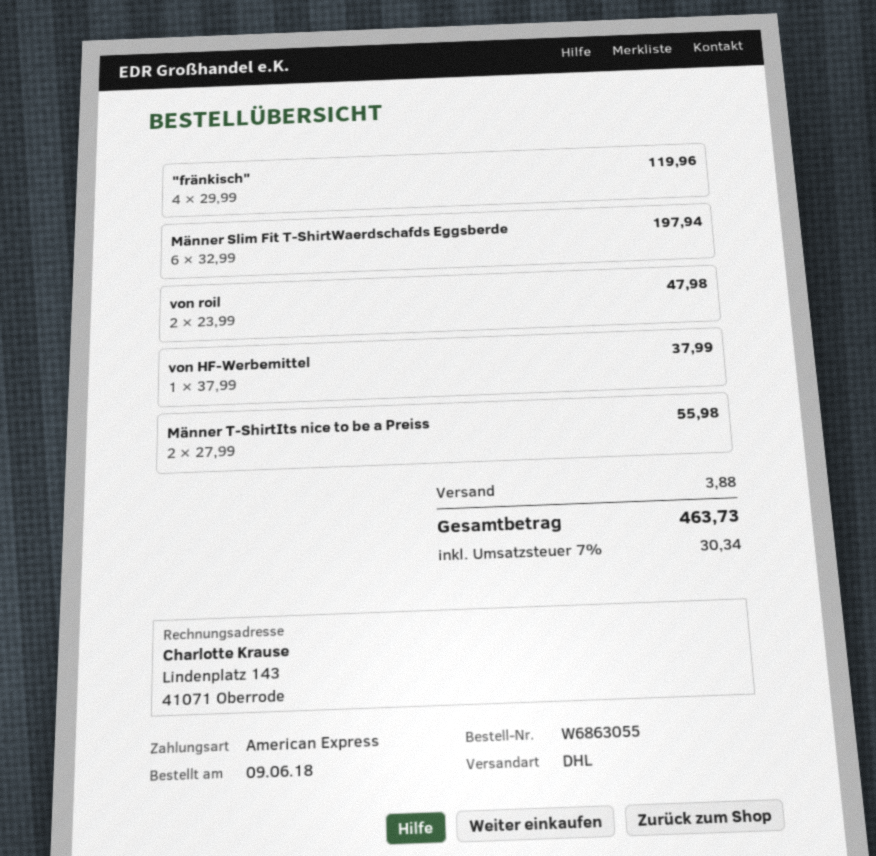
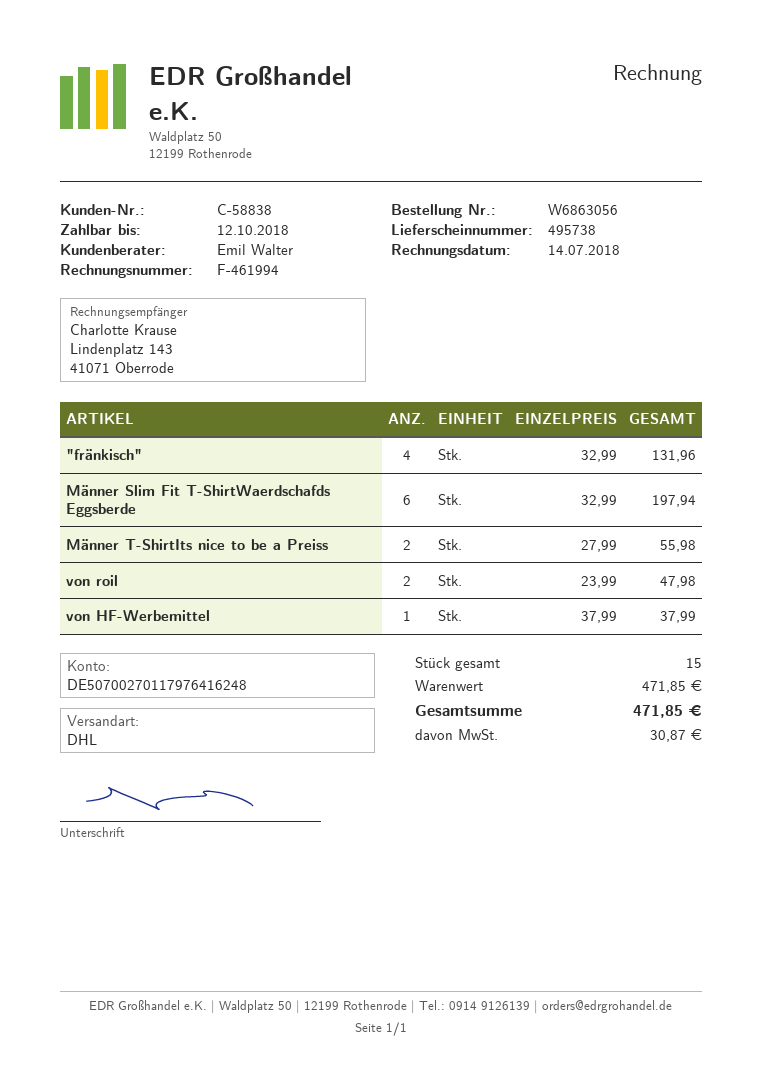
order number: W6863055 -> W6863056
"fränkisch": 4 x 29.99 = 119.96 -> 4 x 32.99 = 131.96
shipping: 3.88 -> none
tax: 30.34 -> 30.87
total: 463.73 -> 471.85

